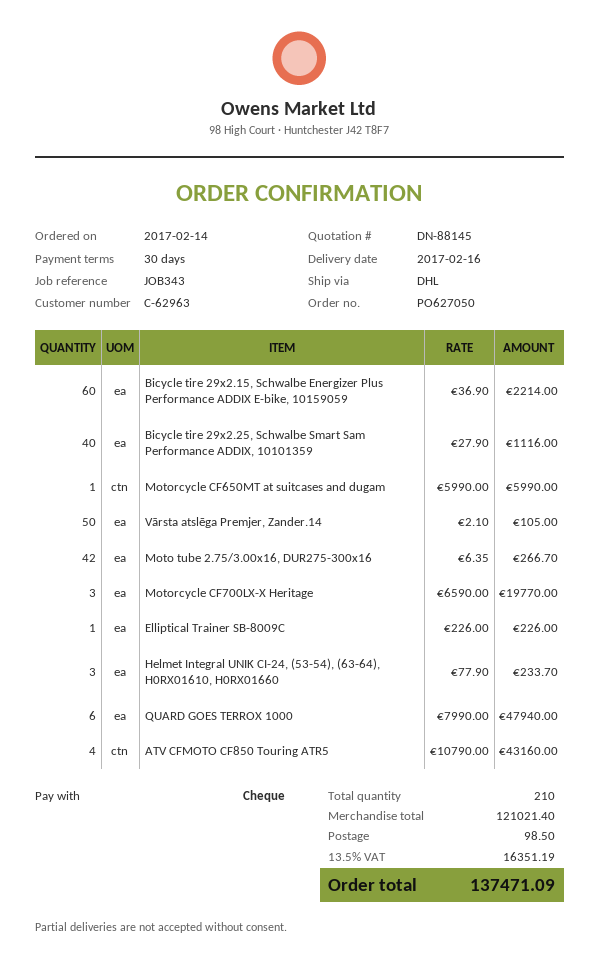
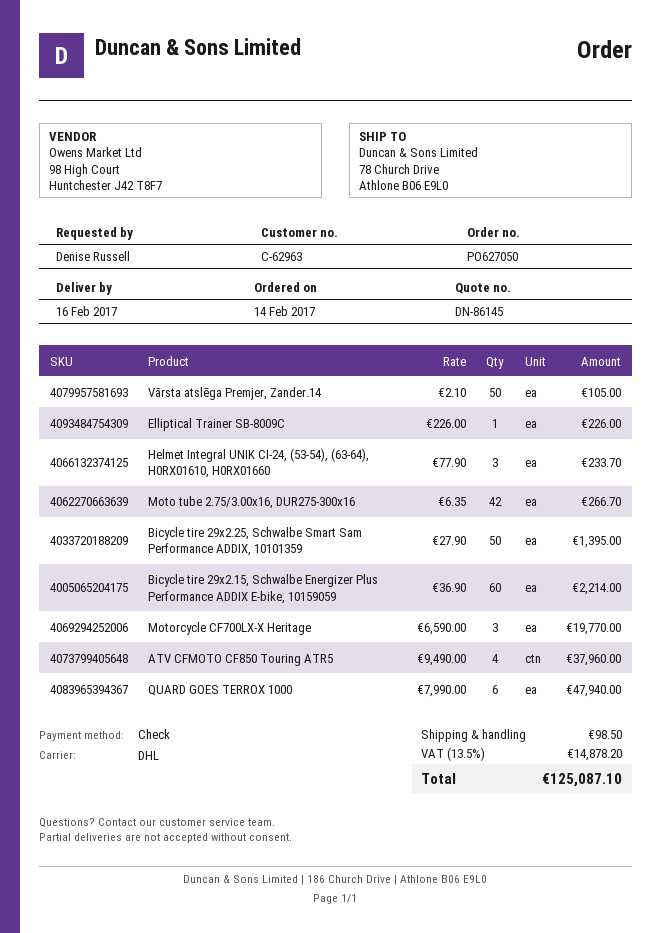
quote number: DN-88145 -> DN-86145
Bicycle tire 29x2.25, Schwalbe Smart Sam Performance ADDIX, 10101359: 40 x 27.90 = 1116.00 -> 50 x 27.90 = 1395.00
Motorcycle CF650MT at suitcases and dugam: 1 x 5990.00 = 5990.00 -> none
ATV CFMOTO CF850 Touring ATR5: 4 x 10790.00 = 43160.00 -> 4 x 9490.00 = 37960.00
tax: 13.5% = 16351.19 -> 13.5% = 14878.20
total: 137471.09 -> 125087.10

